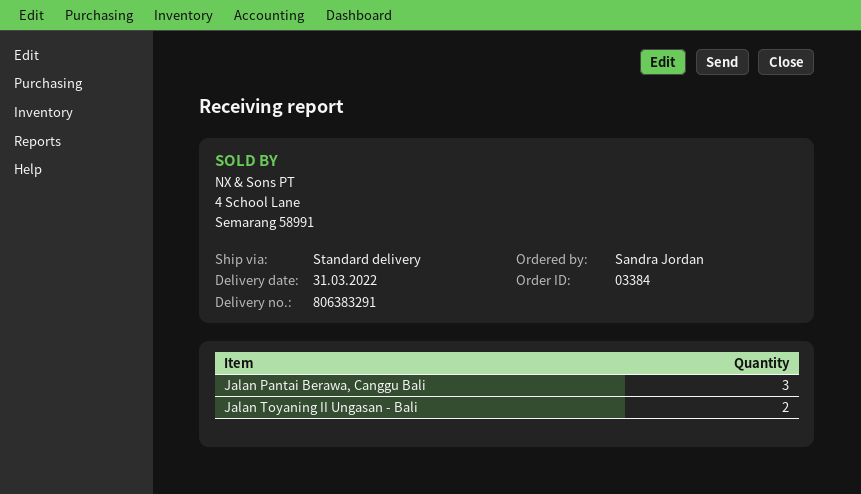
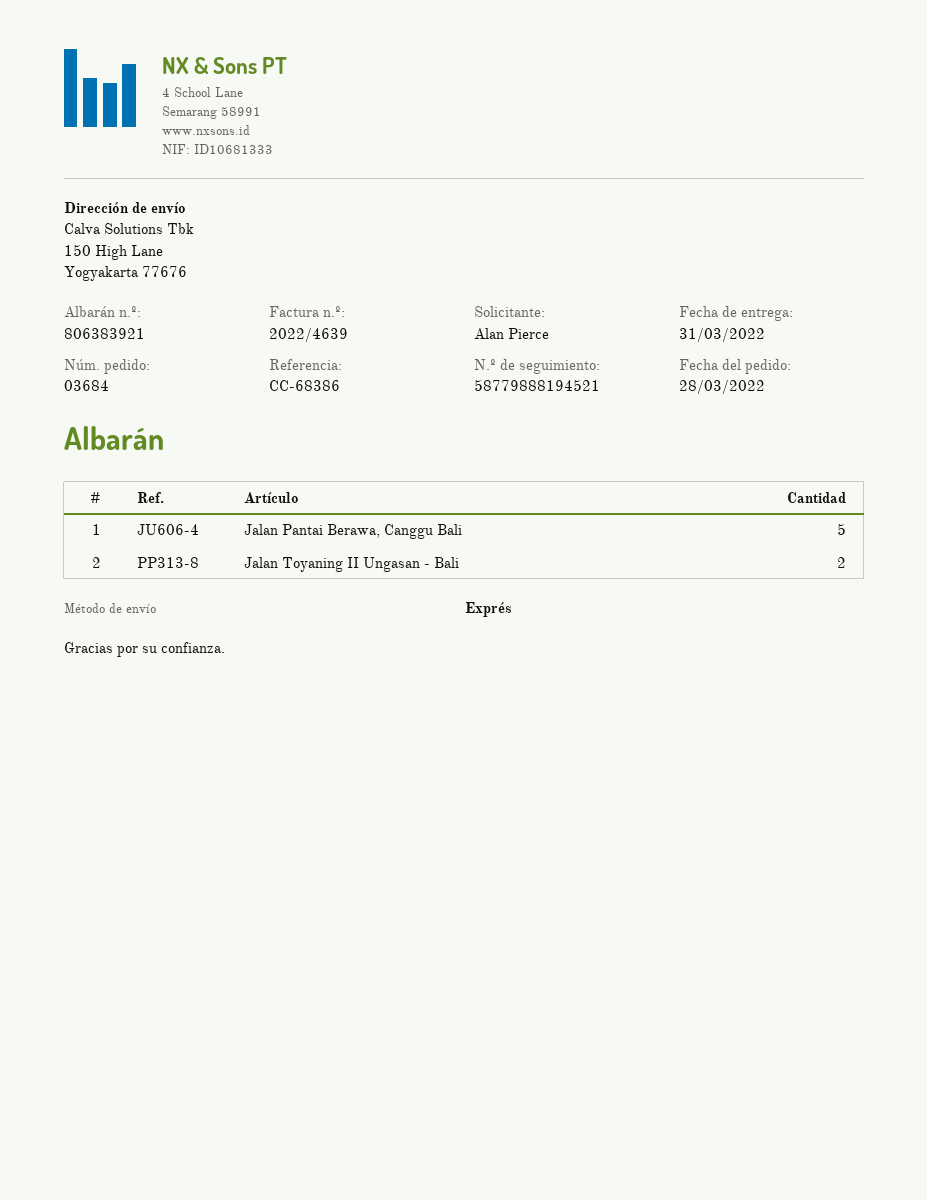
order number: 03384 -> 03684
delivery note number: 806383291 -> 806383921
ordered by: Sandra Jordan -> Alan Pierce
shipping method: standard -> express
Jalan Pantai Berawa, Canggu Bali: 3 -> 5

